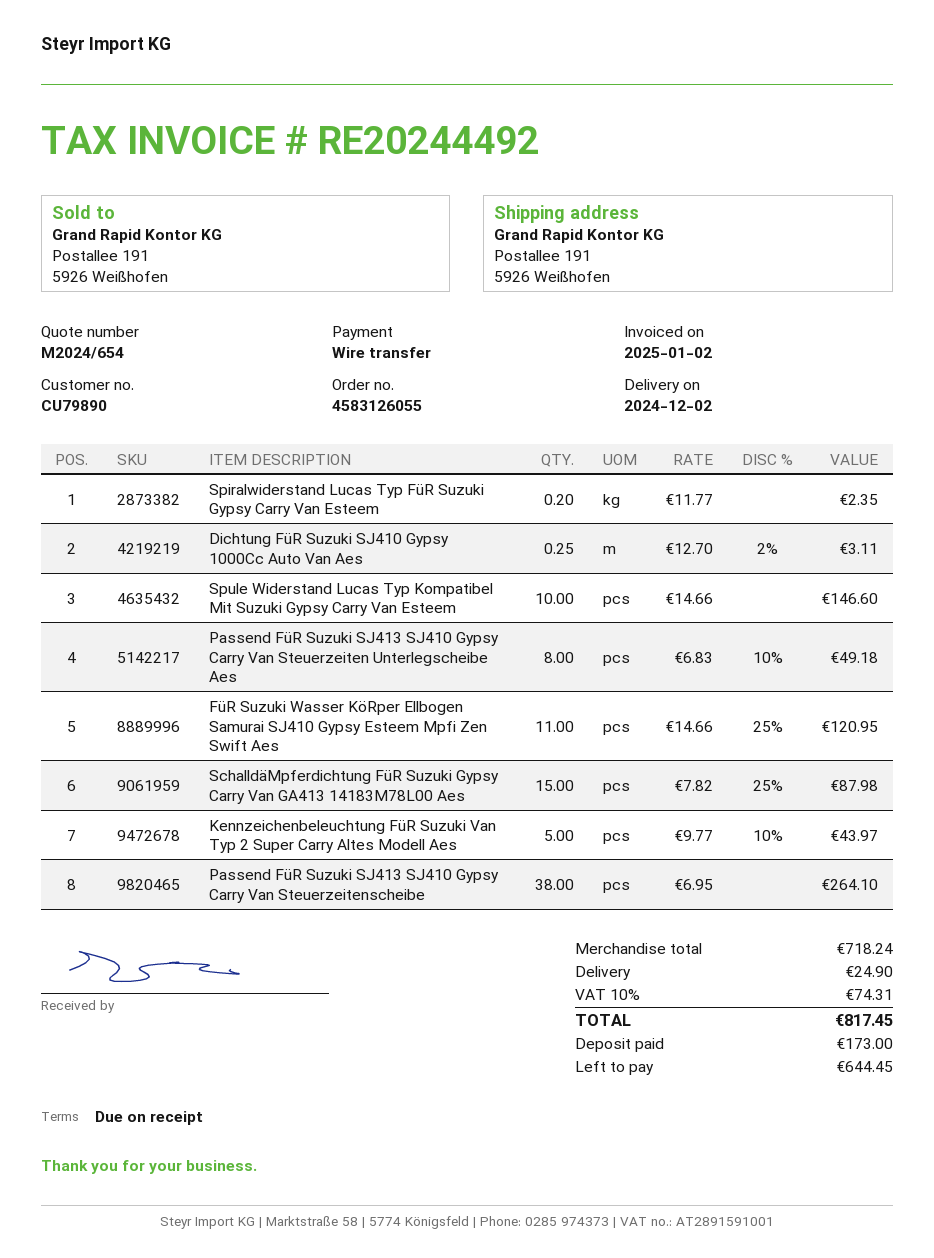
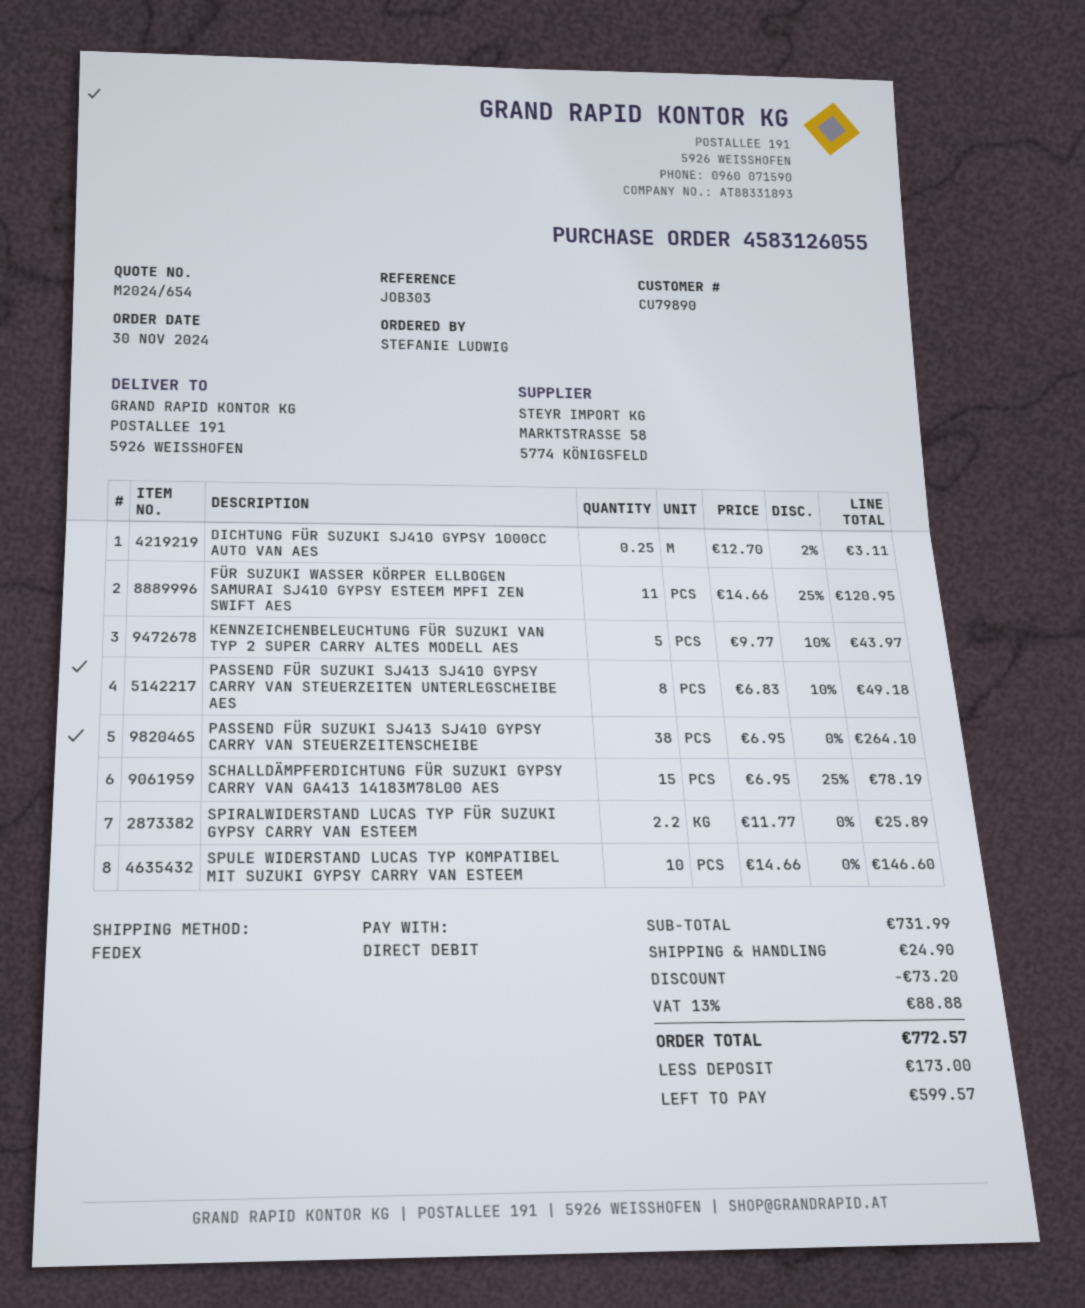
payment method: bank transfer -> direct debit
Spiralwiderstand Lucas Typ FüR Suzuki Gypsy Carry Van Esteem: 0.2 x 11.77 = 2.35 -> 2.2 x 11.77 = 25.89
SchalldäMpferdichtung FüR Suzuki Gypsy Carry Van GA413 14183M78L00 Aes: 15 x 7.82 - 25% = 87.98 -> 15 x 6.95 - 25% = 78.19
subtotal: 718.24 -> 731.99
discount: none -> 73.20
tax: 10% = 74.31 -> 13% = 88.88
total: 817.45 -> 772.57
balance: 644.45 -> 599.57

